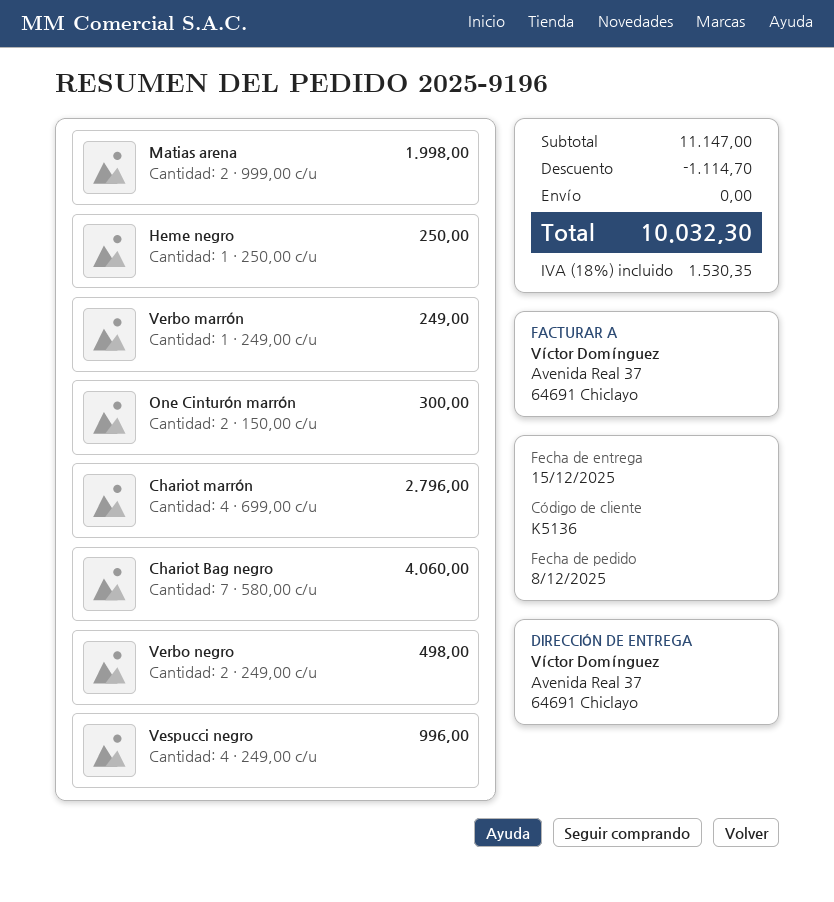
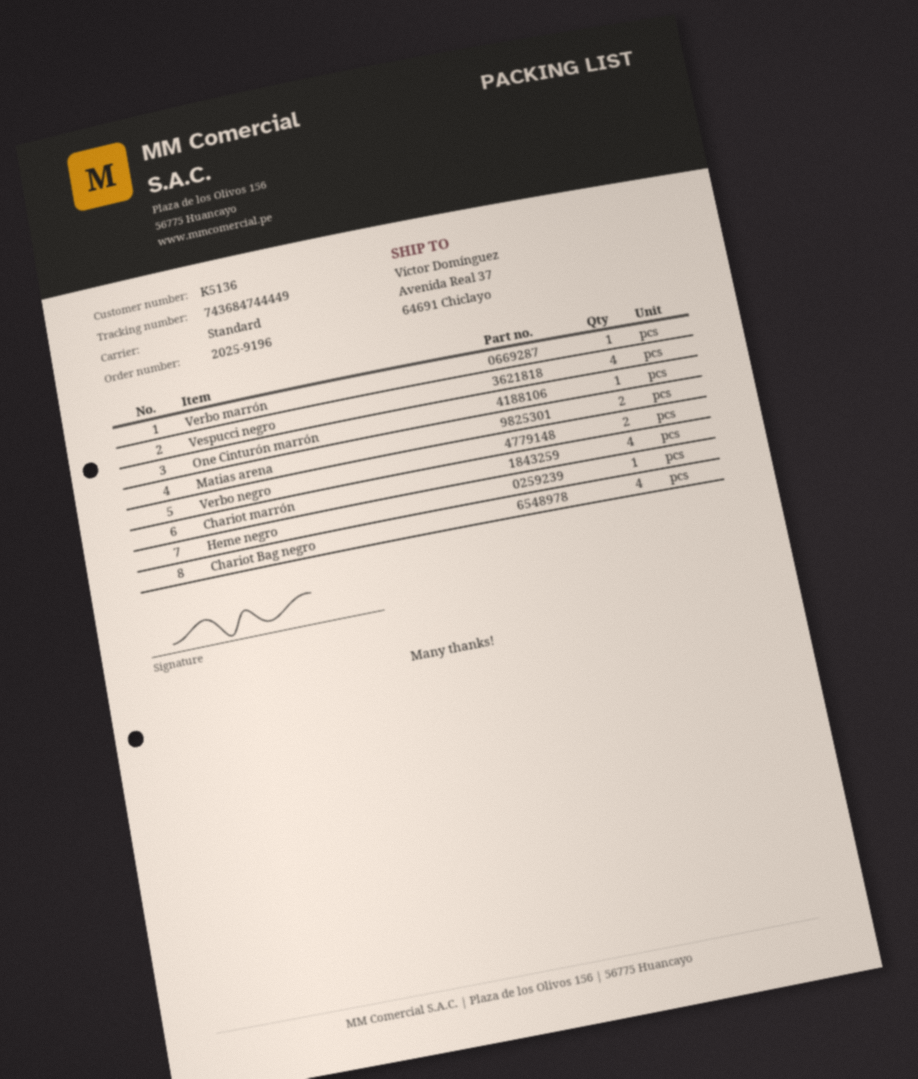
One Cinturón marrón: 2 -> 1
Chariot Bag negro: 7 -> 4

